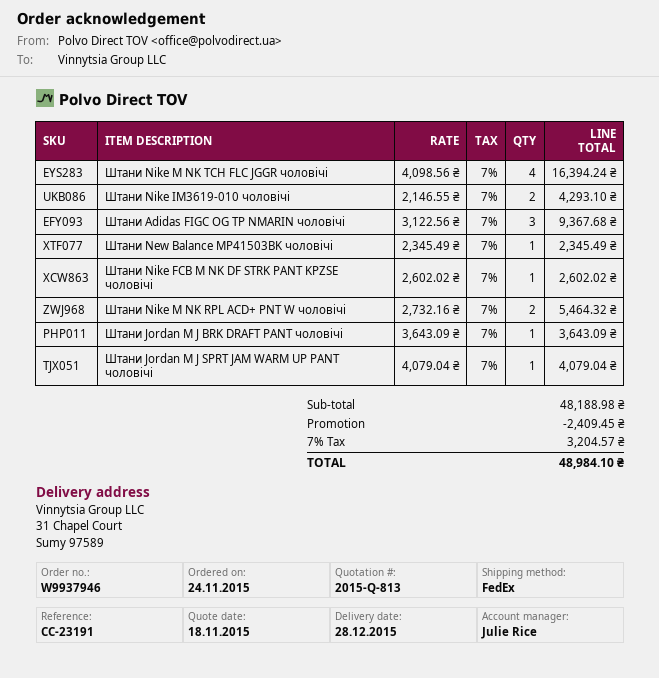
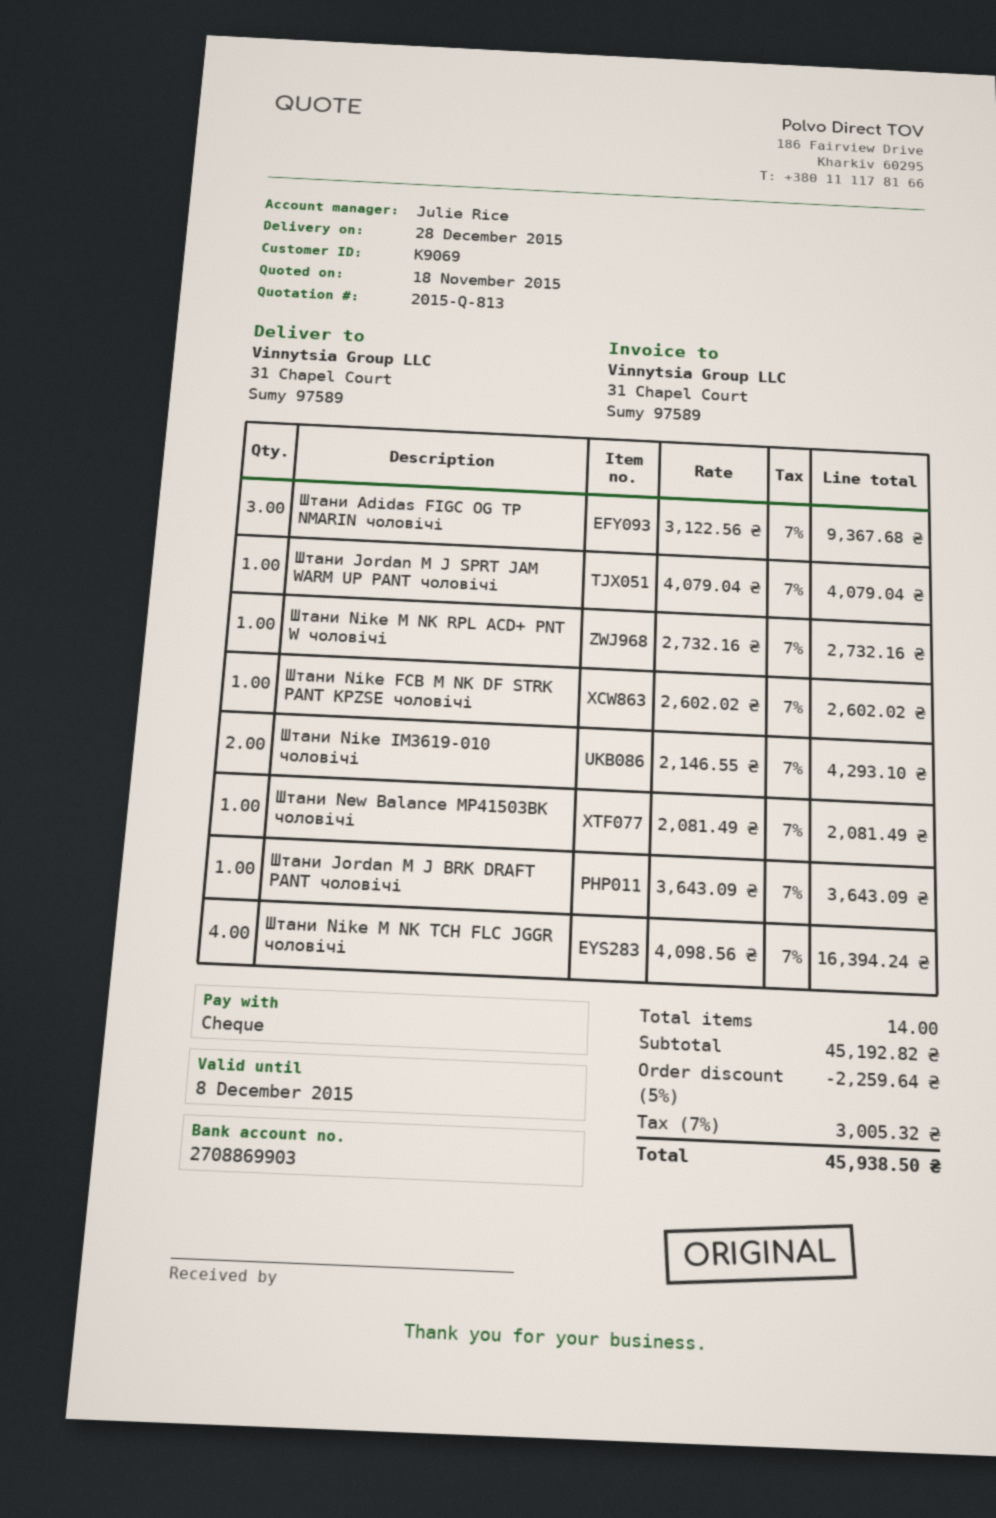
Штани New Balance MP41503BK чоловічі: 1 x 2345.49 = 2345.49 -> 1 x 2081.49 = 2081.49
Штани Nike M NK RPL ACD+ PNT W чоловічі: 2 x 2732.16 = 5464.32 -> 1 x 2732.16 = 2732.16
subtotal: 48188.98 -> 45192.82
discount: 2409.45 -> 2259.64
tax: 7% = 3204.57 -> 7% = 3005.32
total: 48984.10 -> 45938.50

